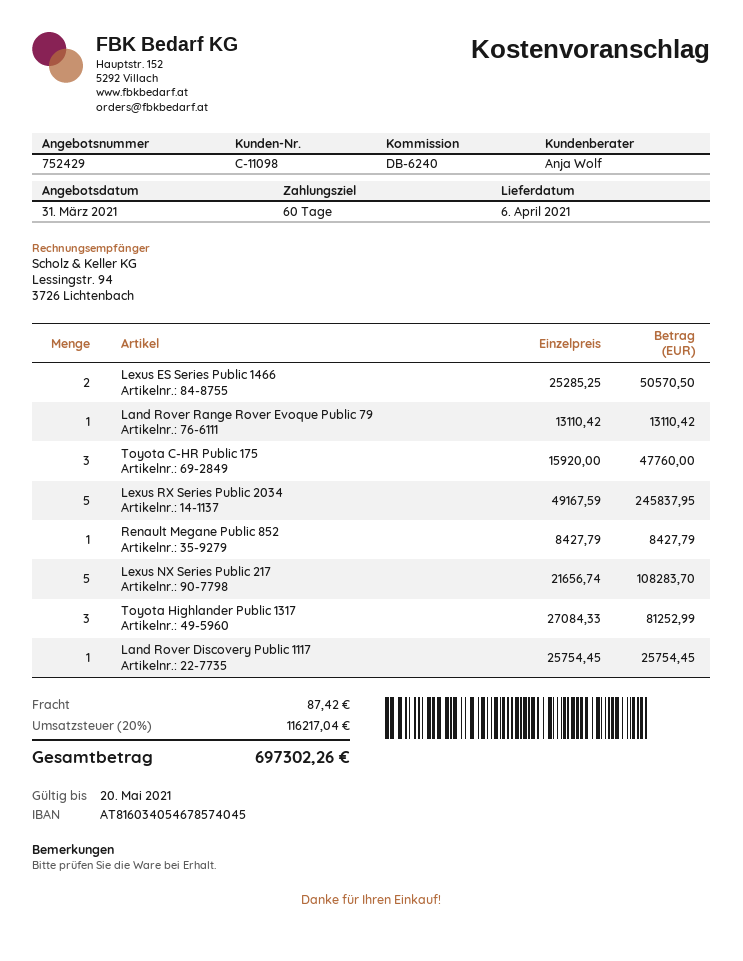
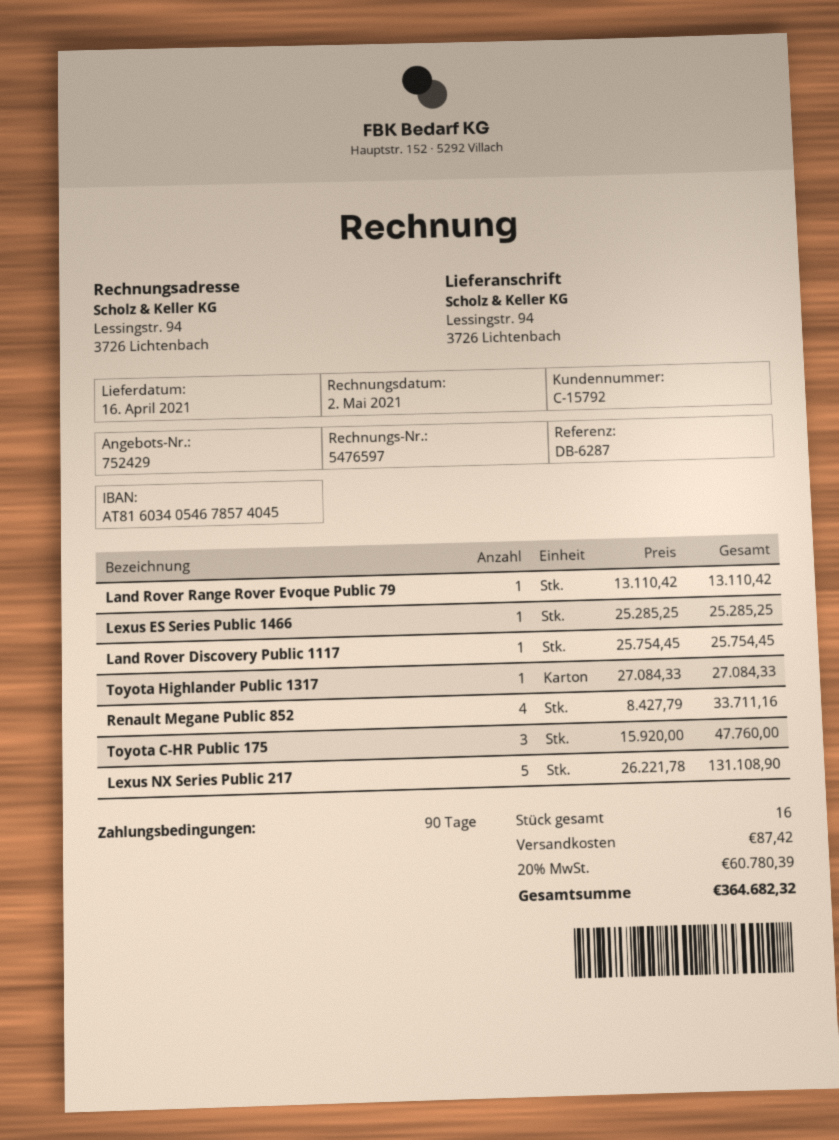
delivery date: 2021-04-06 -> 2021-04-16
payment terms: 60 days -> 90 days
customer number: C-11098 -> C-15792
reference: DB-6240 -> DB-6287
Lexus ES Series Public 1466: 2 x 25285.25 = 50570.50 -> 1 x 25285.25 = 25285.25
Lexus RX Series Public 2034: 5 x 49167.59 = 245837.95 -> none
Renault Megane Public 852: 1 x 8427.79 = 8427.79 -> 4 x 8427.79 = 33711.16
Lexus NX Series Public 217: 5 x 21656.74 = 108283.70 -> 5 x 26221.78 = 131108.90
Toyota Highlander Public 1317: 3 x 27084.33 = 81252.99 -> 1 x 27084.33 = 27084.33
tax: 20% = 116217.04 -> 20% = 60780.39
total: 697302.26 -> 364682.32

